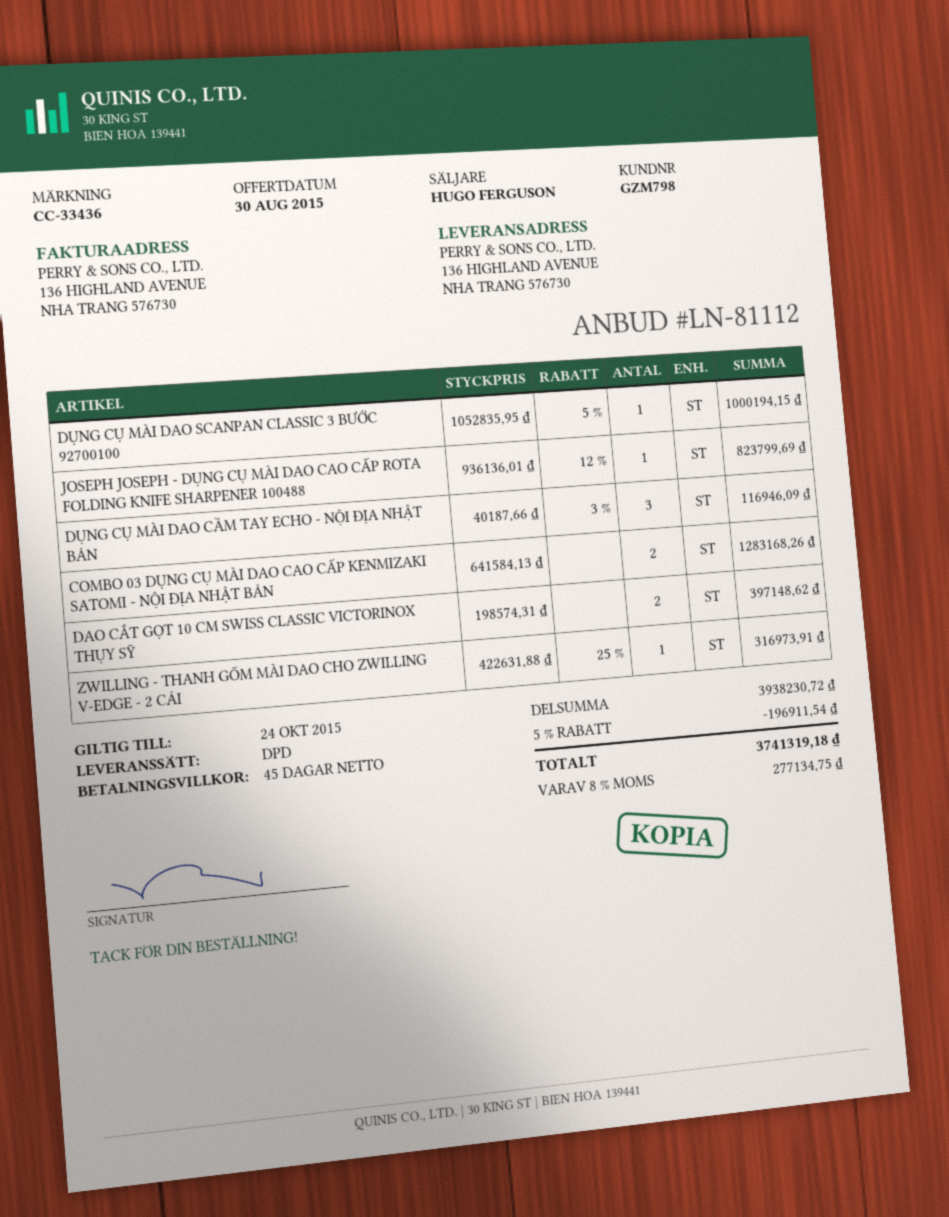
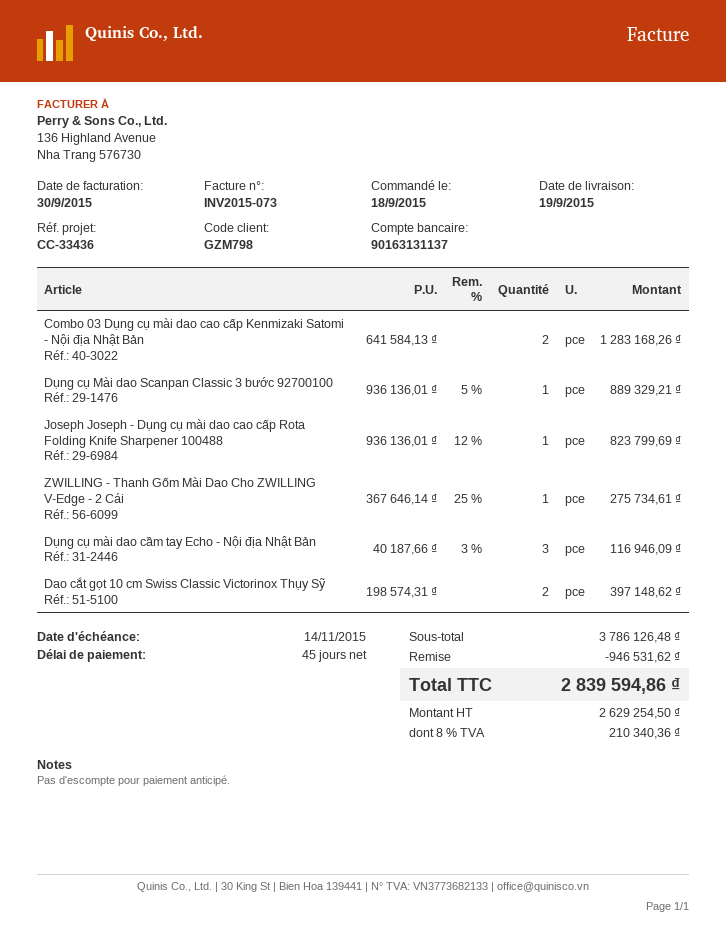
DỤNG CỤ MÀI DAO SCANPAN CLASSIC 3 BƯỚC 92700100: 1 x 1052835.95 - 5% = 1000194.15 -> 1 x 936136.01 - 5% = 889329.21
ZWILLING - THANH GỐM MÀI DAO CHO ZWILLING V-EDGE - 2 CÁI: 1 x 422631.88 - 25% = 316973.91 -> 1 x 367646.14 - 25% = 275734.61
subtotal: 3938230.72 -> 3786126.48
discount: 196911.54 -> 946531.62
tax: 8% = 277134.75 -> 8% = 210340.36
total: 3741319.18 -> 2839594.86

